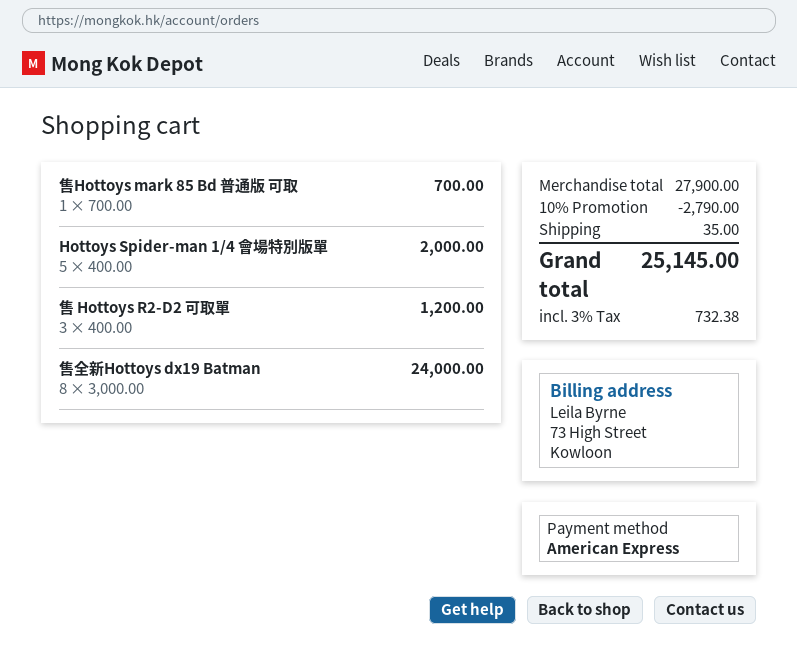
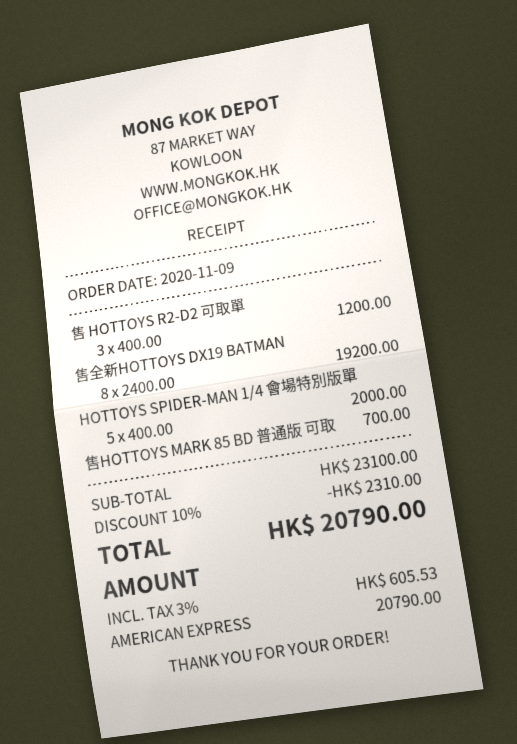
售全新Hottoys dx19 Batman: 8 x 3000.00 = 24000.00 -> 8 x 2400.00 = 19200.00
subtotal: 27900.00 -> 23100.00
discount: 10% = 2790.00 -> 10% = 2310.00
shipping: 35.00 -> none
tax: 3% = 732.38 -> 3% = 605.53
total: 25145.00 -> 20790.00

